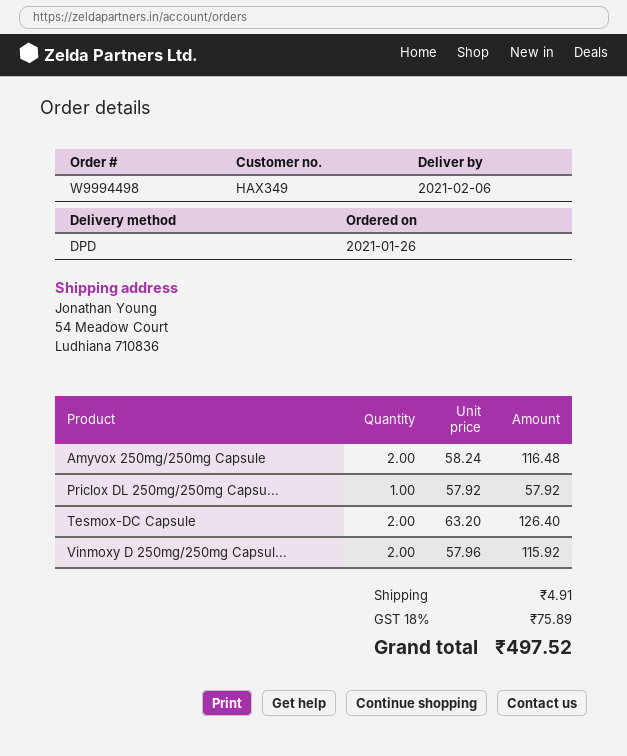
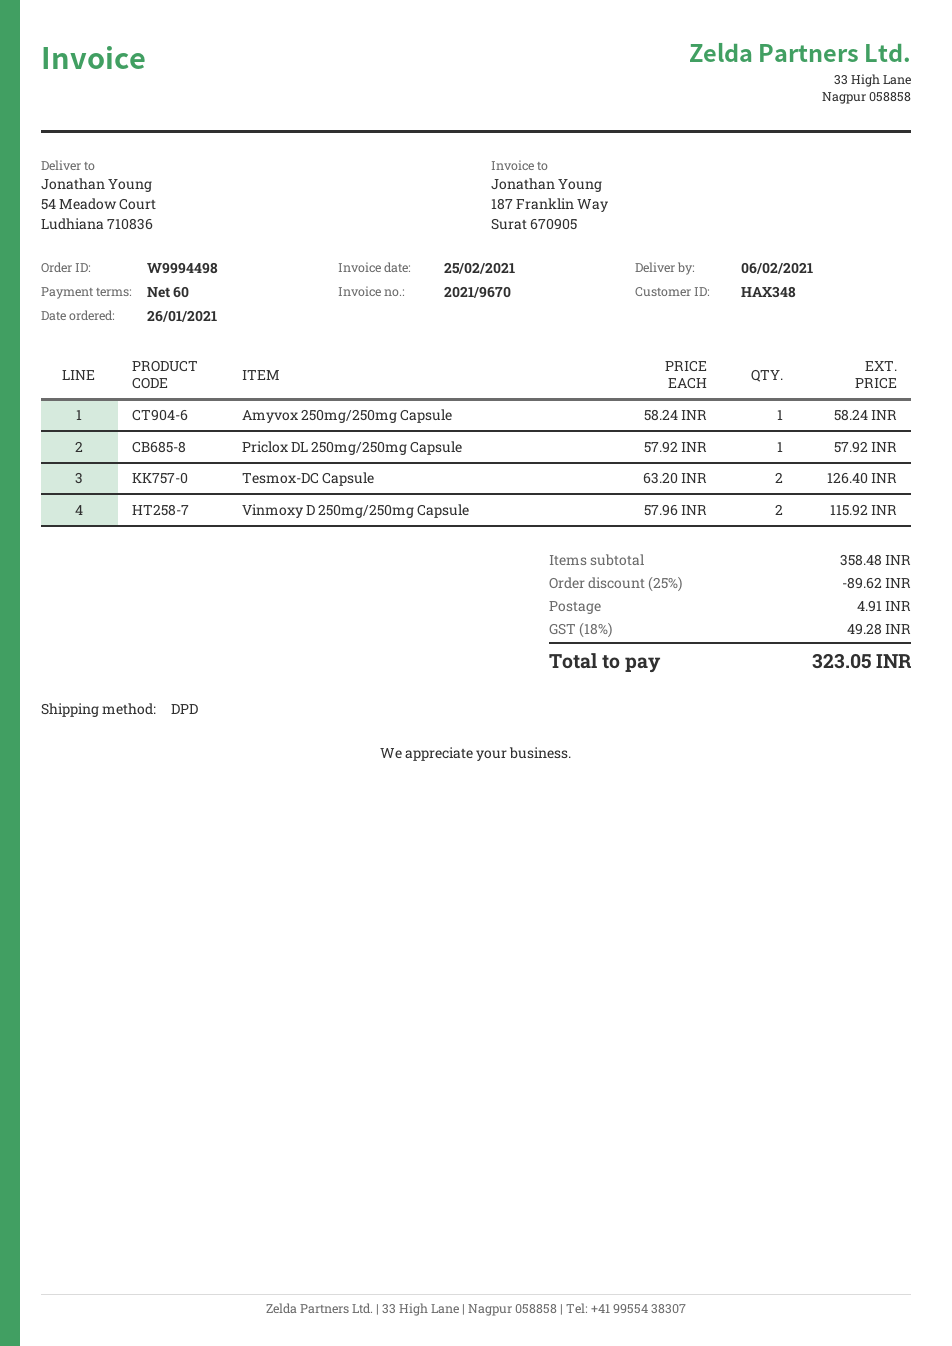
customer number: HAX349 -> HAX348
Amyvox 250mg/250mg Capsule: 2 x 58.24 = 116.48 -> 1 x 58.24 = 58.24
discount: none -> 25% = 89.62
tax: 18% = 75.89 -> 18% = 49.28
total: 497.52 -> 323.05

